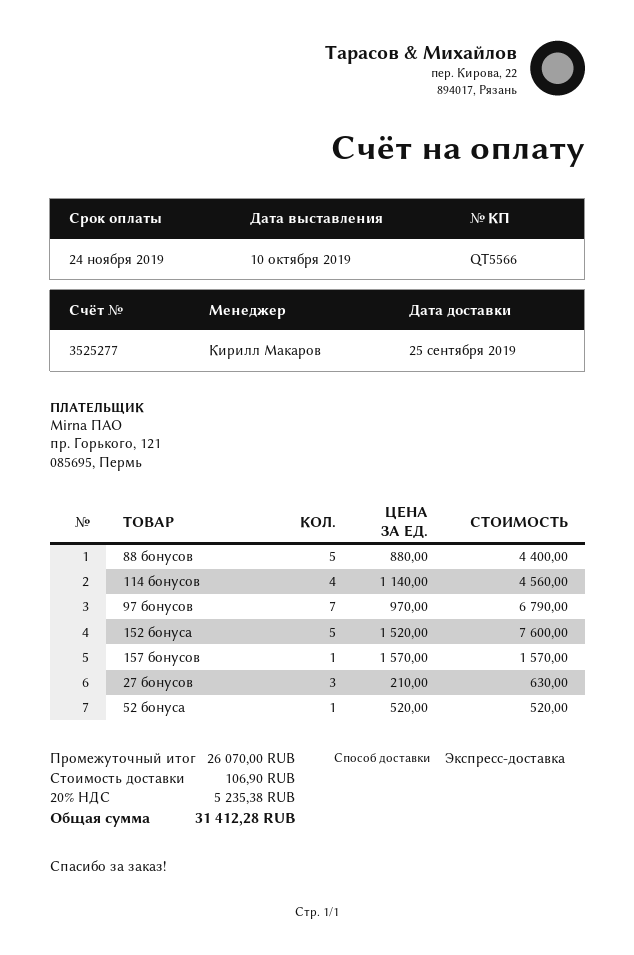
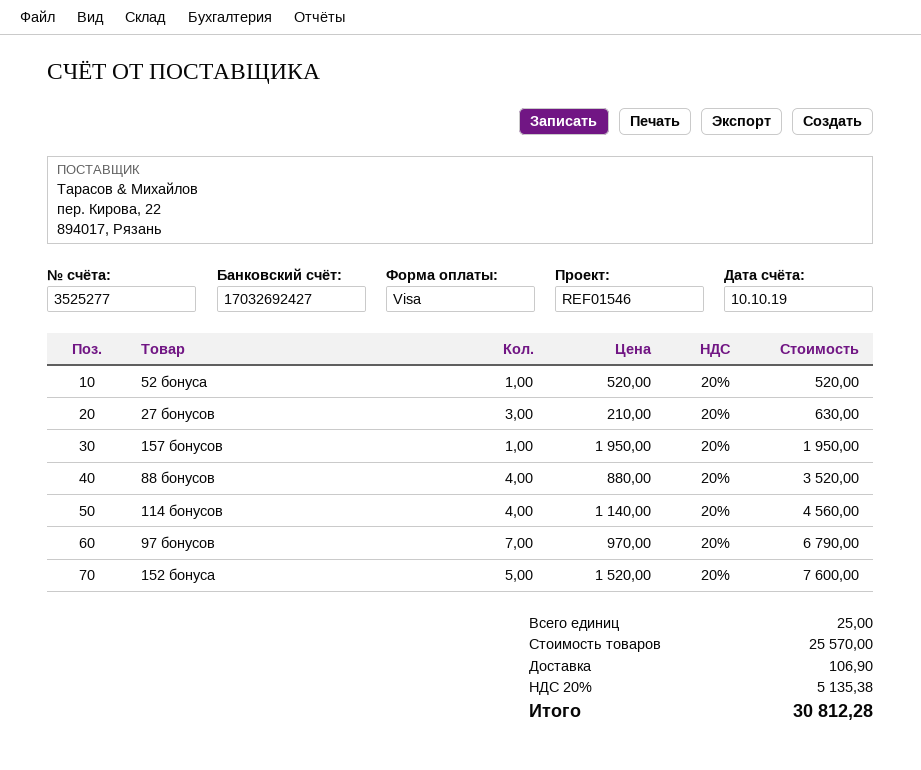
88 бонусов: 5 x 880.00 = 4400.00 -> 4 x 880.00 = 3520.00
157 бонусов: 1 x 1570.00 = 1570.00 -> 1 x 1950.00 = 1950.00
subtotal: 26070.00 -> 25570.00
tax: 20% = 5235.38 -> 20% = 5135.38
total: 31412.28 -> 30812.28

